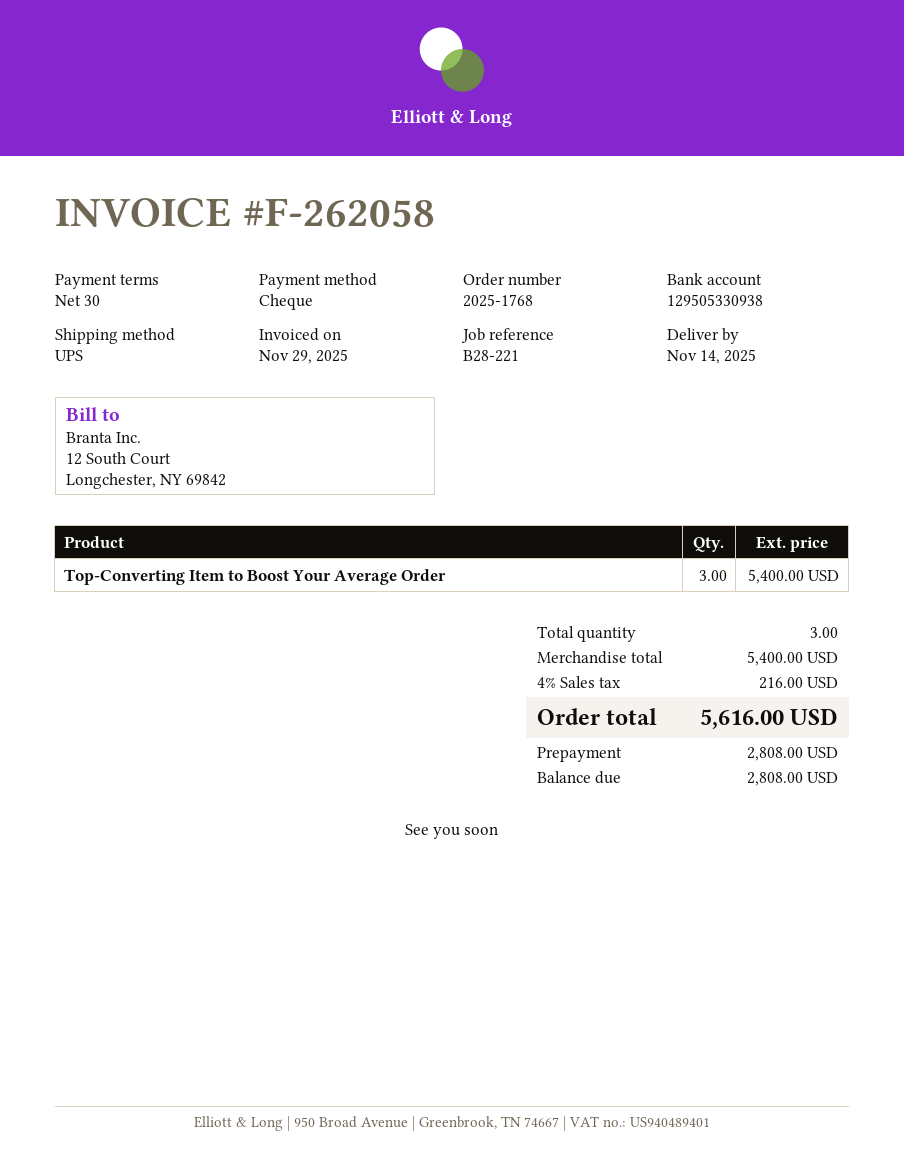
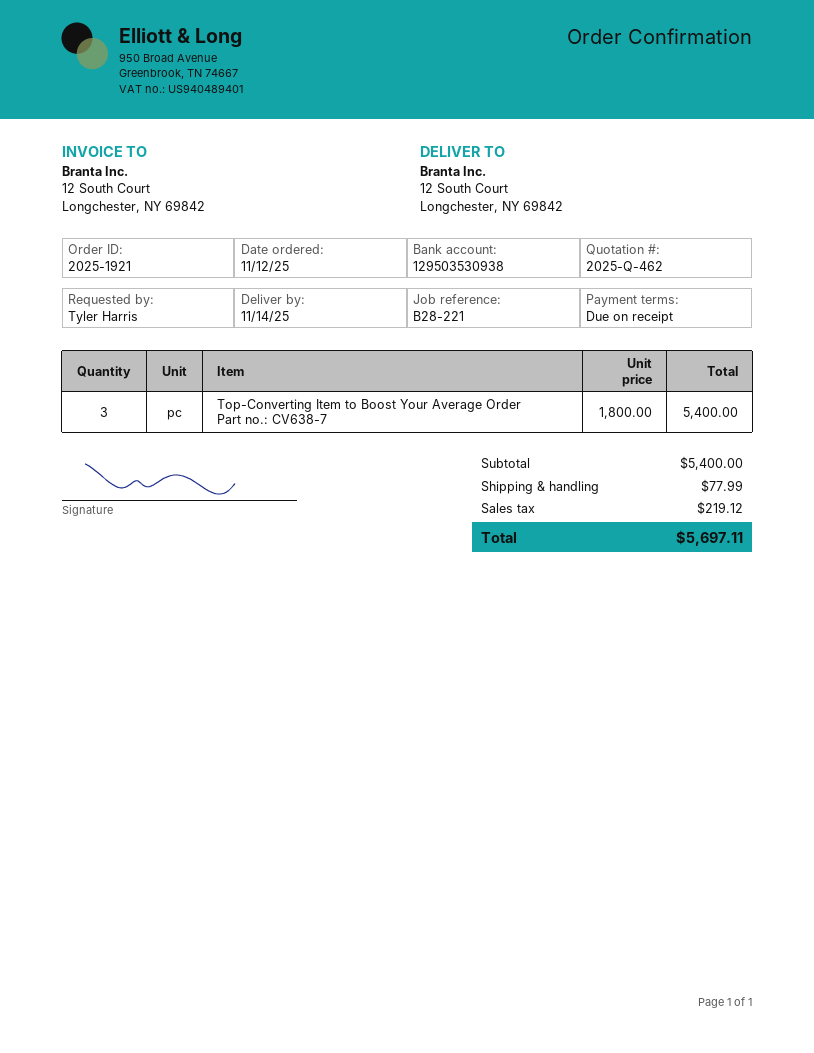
order number: 2025-1768 -> 2025-1921
payment terms: 30 days -> on receipt
bank account: 129505330938 -> 129503530938
shipping: none -> 77.99
tax: 216.00 -> 219.12
total: 5616.00 -> 5697.11

